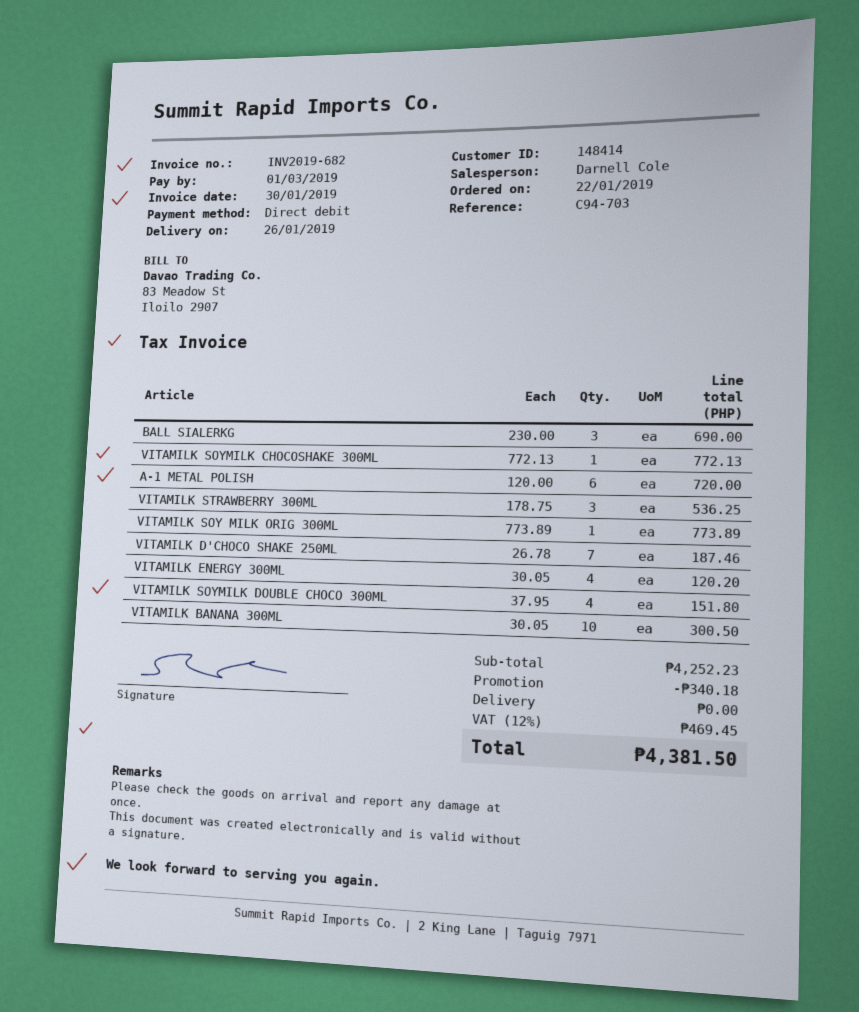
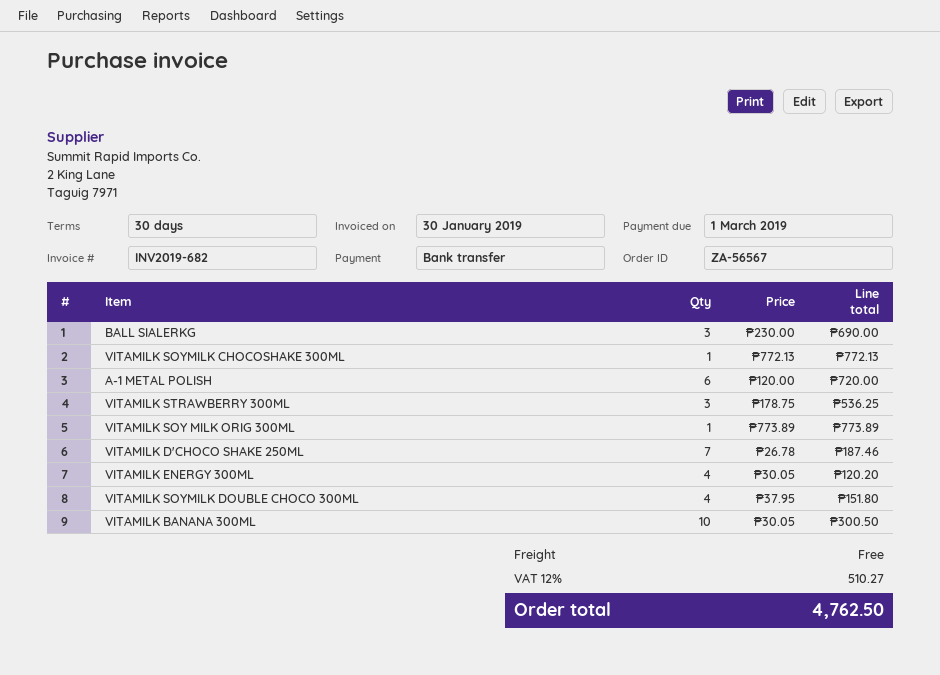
payment method: direct debit -> bank transfer
discount: 340.18 -> none
tax: 12% = 469.45 -> 12% = 510.27
total: 4381.50 -> 4762.50

